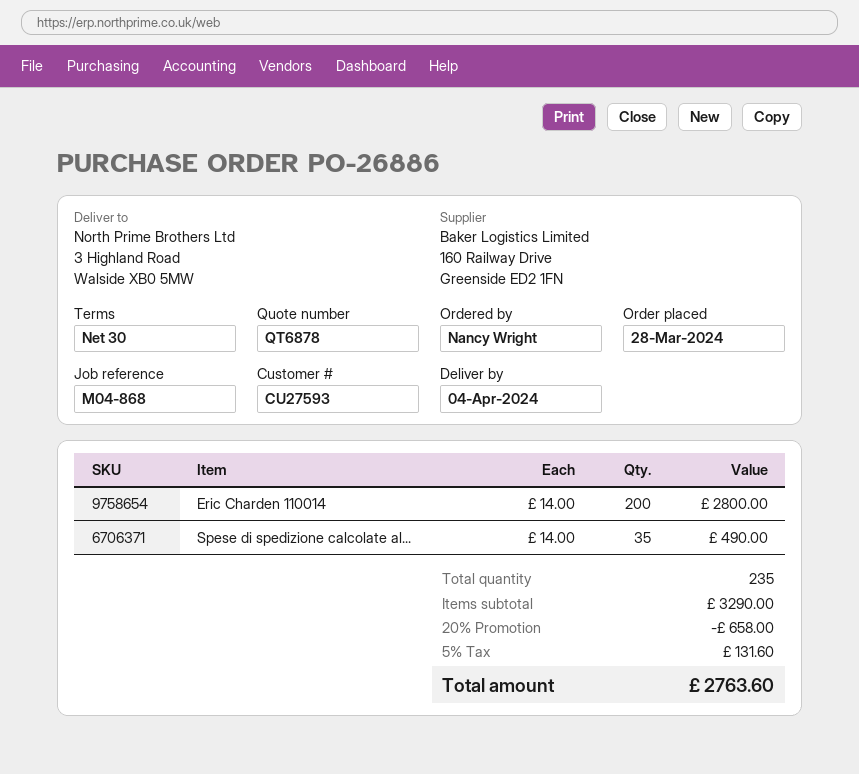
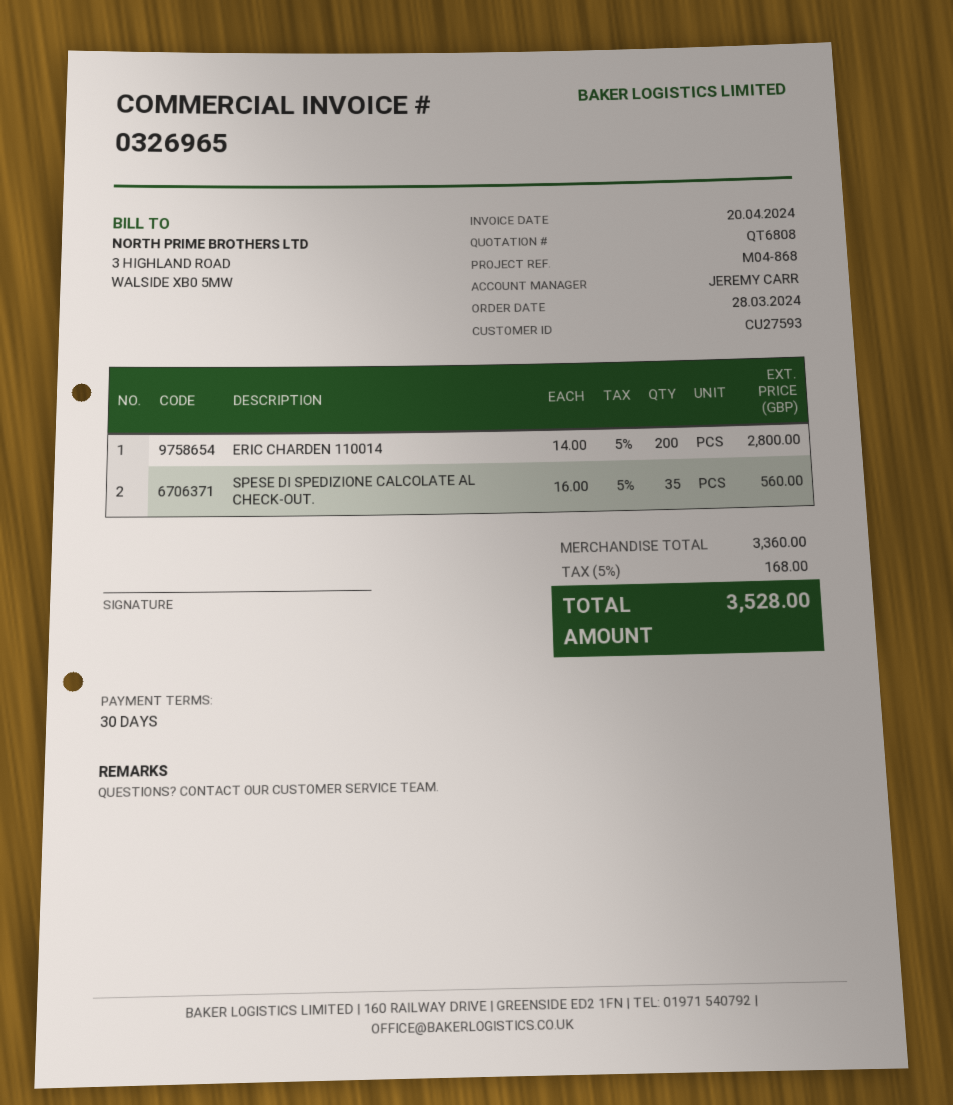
quote number: QT6878 -> QT6808
Spese di spedizione calcolate al...: 35 x 14.00 = 490.00 -> 35 x 16.00 = 560.00
subtotal: 3290.00 -> 3360.00
discount: 20% = 658.00 -> none
tax: 5% = 131.60 -> 5% = 168.00
total: 2763.60 -> 3528.00

